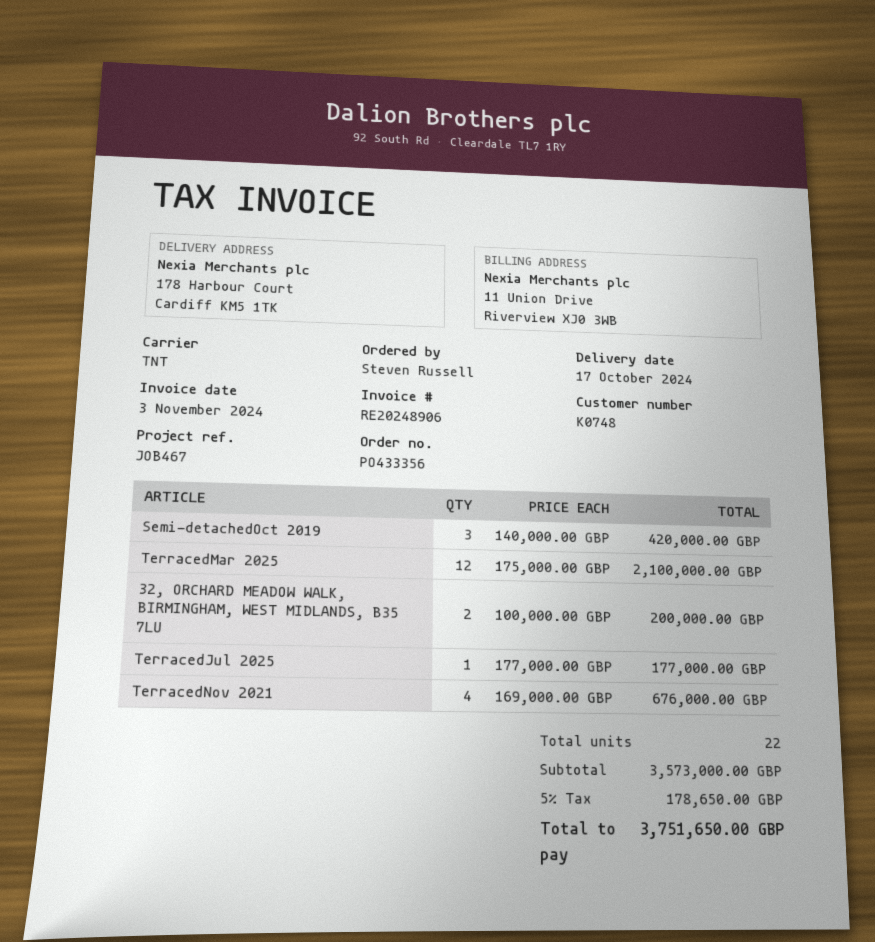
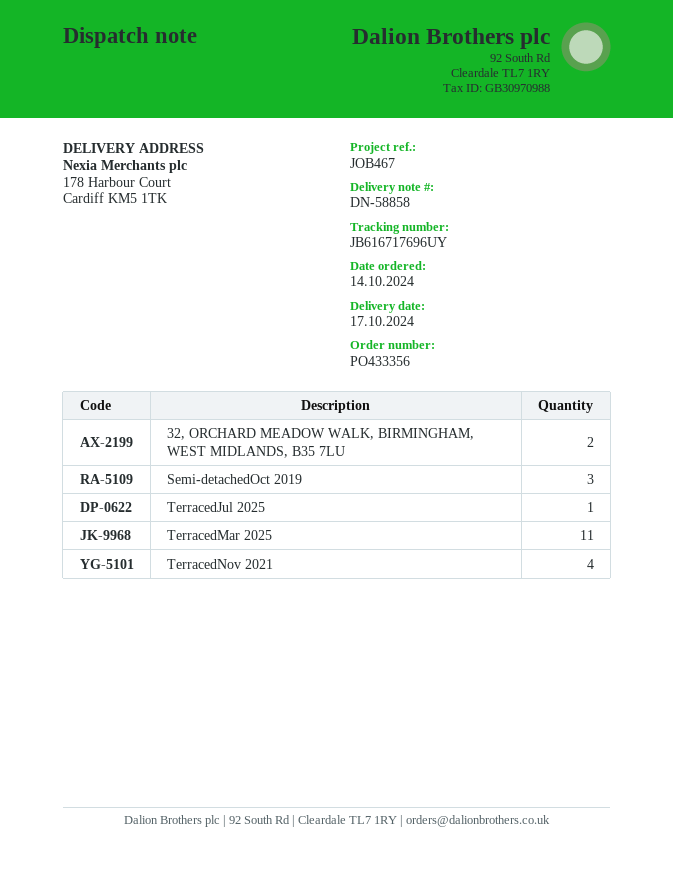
TerracedMar 2025: 12 -> 11

